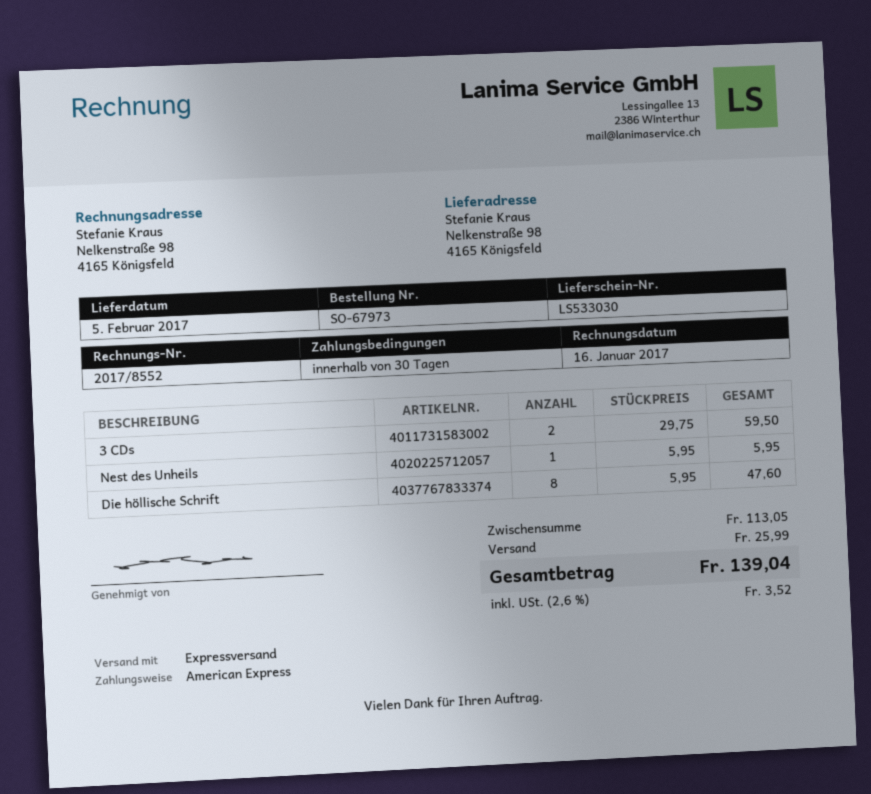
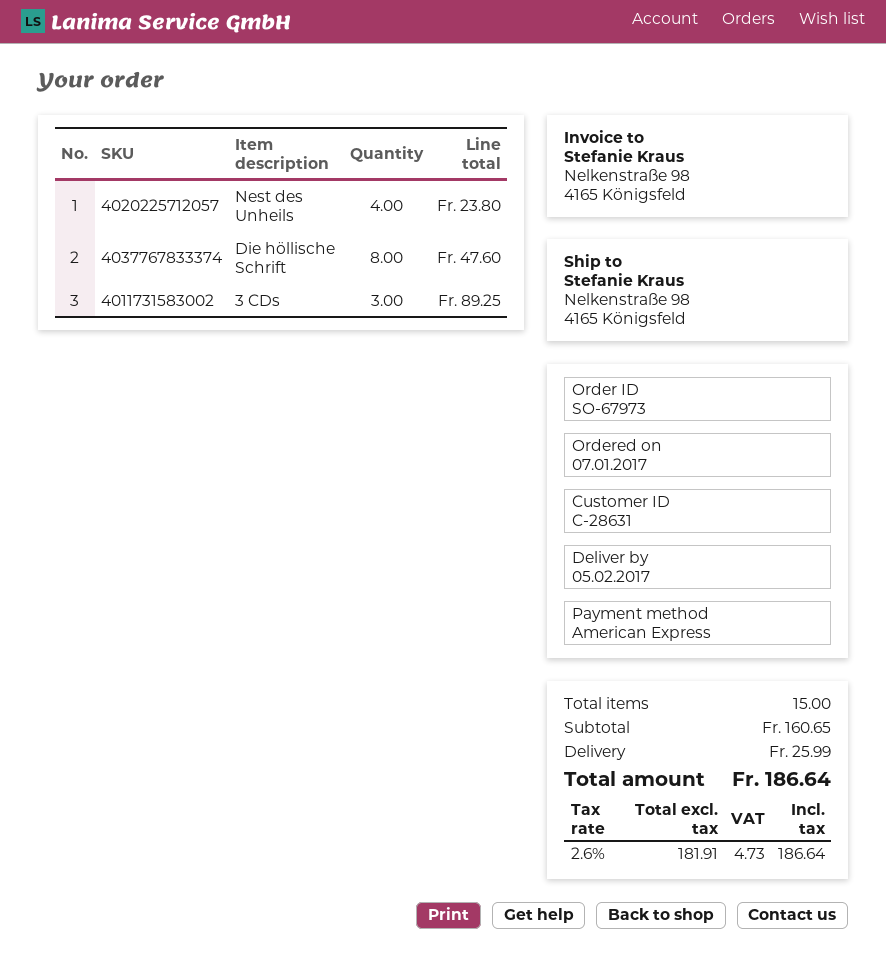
3 CDs: 2 for 59.50 -> 3 for 89.25
Nest des Unheils: 1 for 5.95 -> 4 for 23.80
subtotal: 113.05 -> 160.65
tax: 2.6% = 3.52 -> 2.6% = 4.73
total: 139.04 -> 186.64

